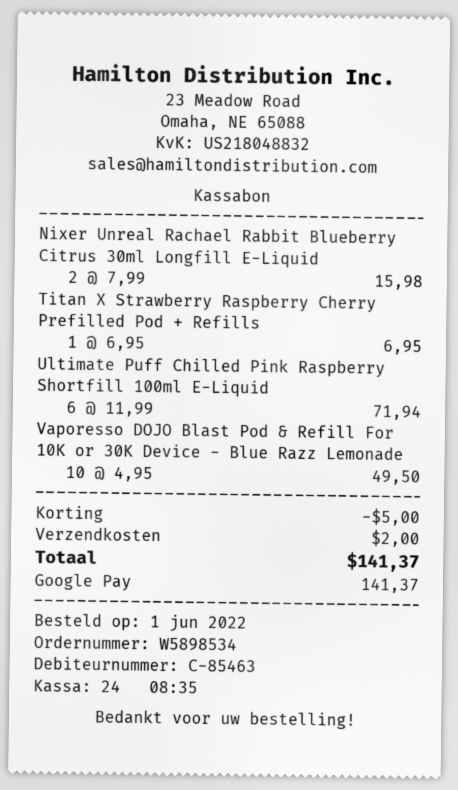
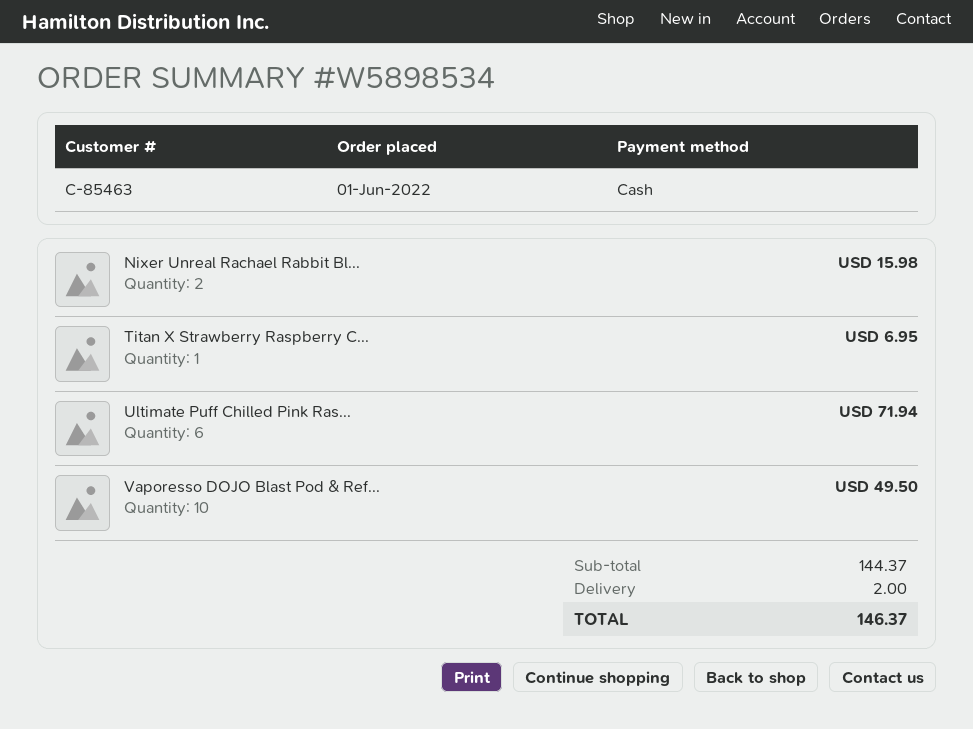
payment method: Google Pay -> cash
discount: 5.00 -> none
total: 141.37 -> 146.37

